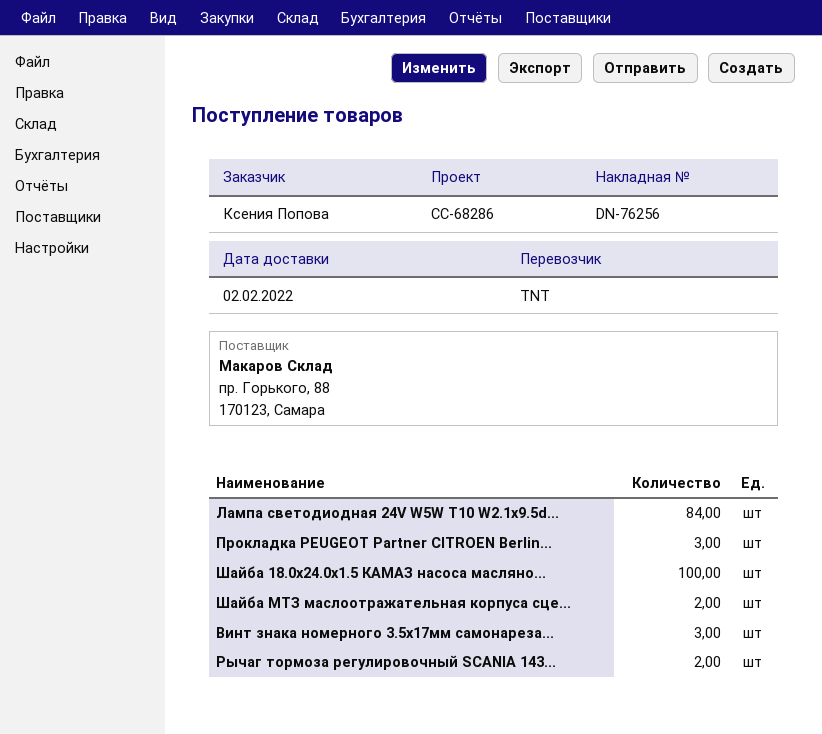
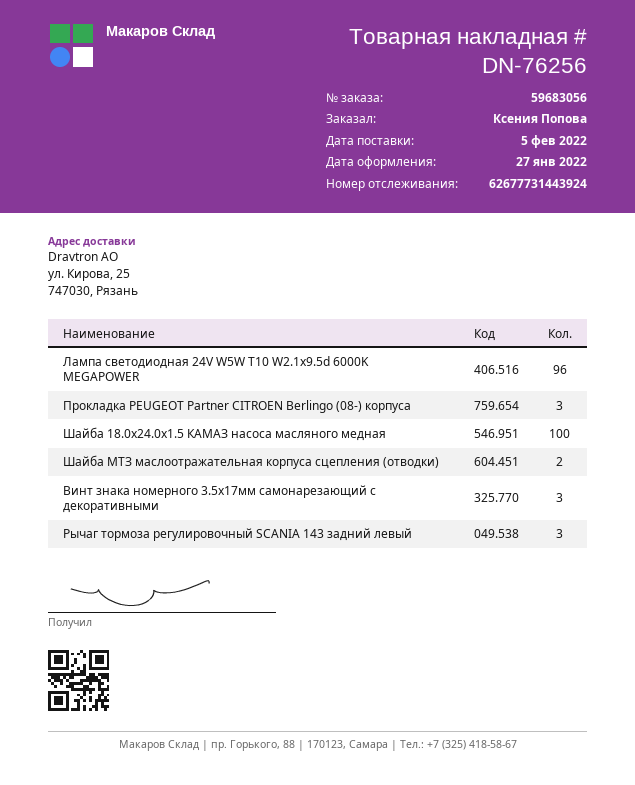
delivery date: 2022-02-02 -> 2022-02-05
Лампа светодиодная 24V W5W T10 W2.1x9.5d...: 84 -> 96
Рычаг тормоза регулировочный SCANIA 143...: 2 -> 3

